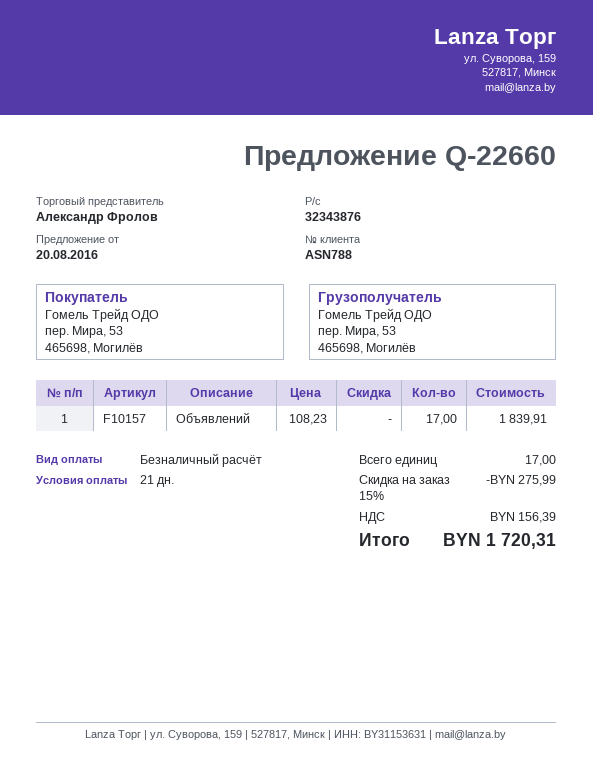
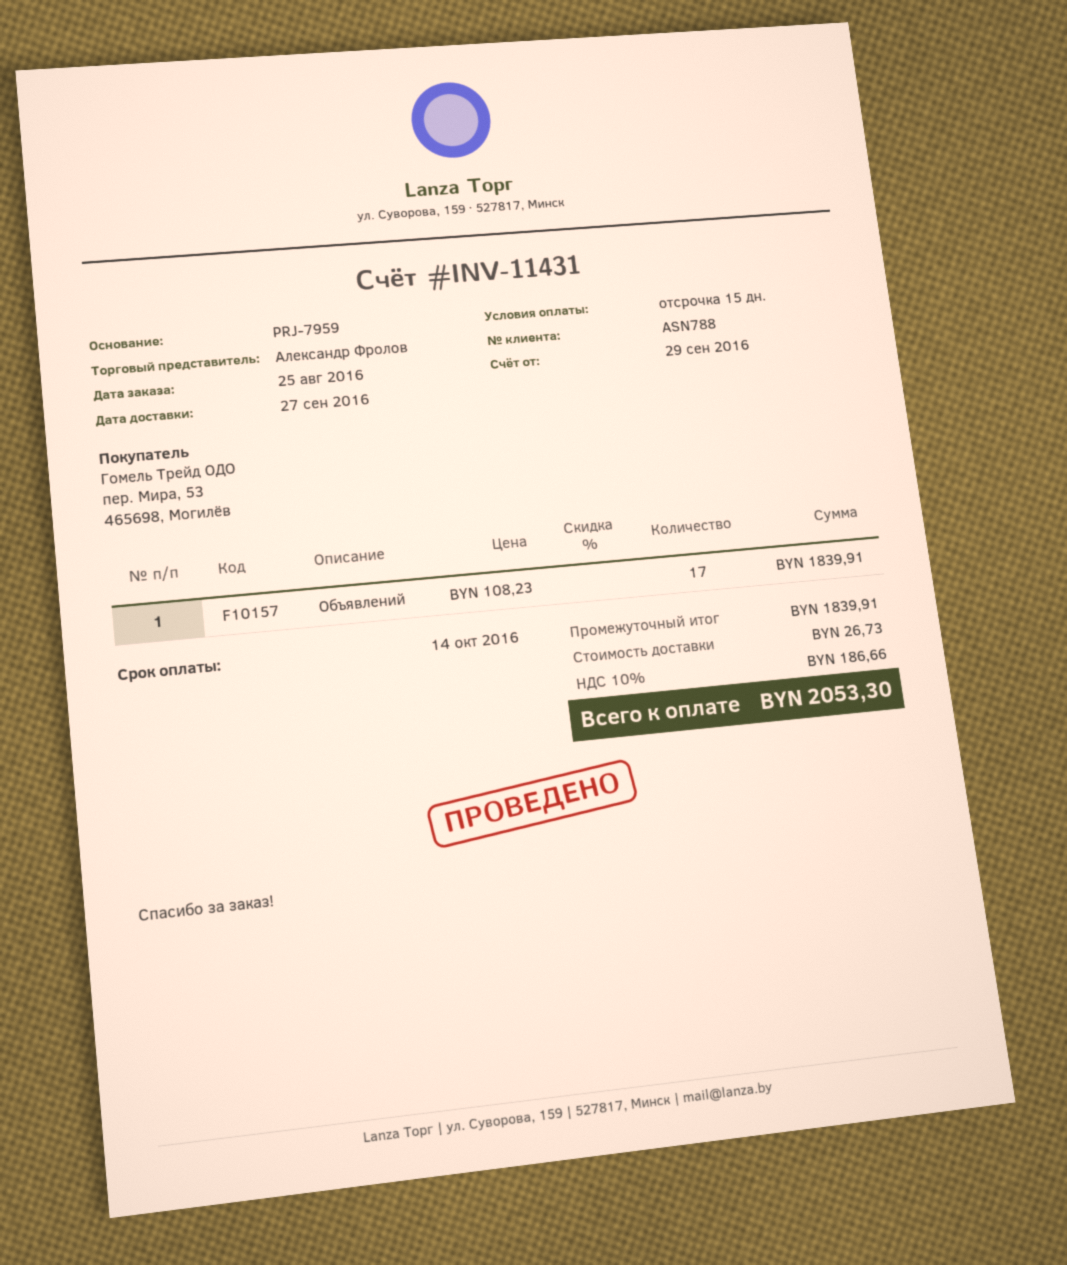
payment terms: 21 days -> 15 days
discount: 15% = 275.99 -> none
shipping: none -> 26.73
tax: 156.39 -> 186.66
total: 1720.31 -> 2053.30

